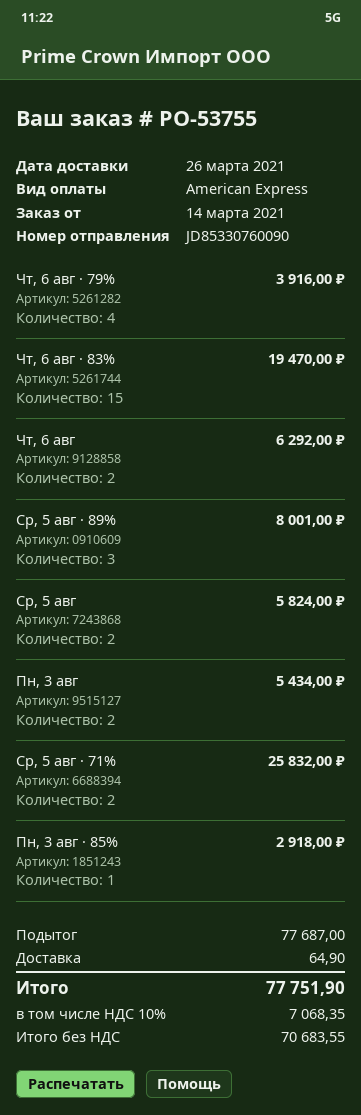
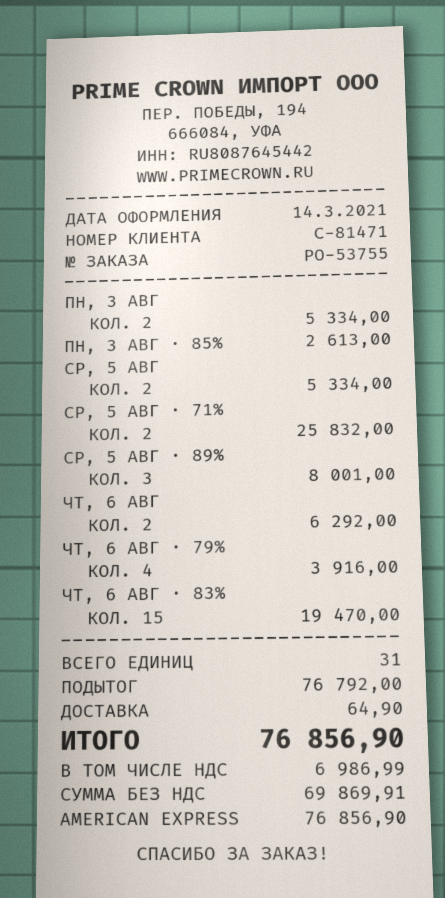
Ср, 5 авг: 2 for 5824.00 -> 2 for 5334.00
Пн, 3 авг: 2 for 5434.00 -> 2 for 5334.00
Пн, 3 авг · 85%: 1 for 2918.00 -> 1 for 2613.00
subtotal: 77687.00 -> 76792.00
net: 70683.55 -> 69869.91
tax: 7068.35 -> 6986.99
total: 77751.90 -> 76856.90

